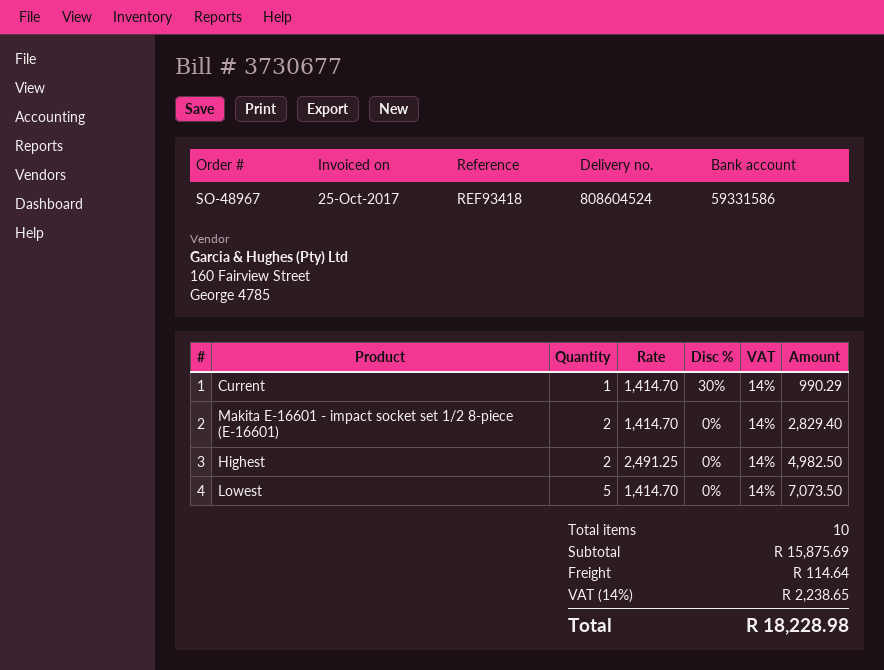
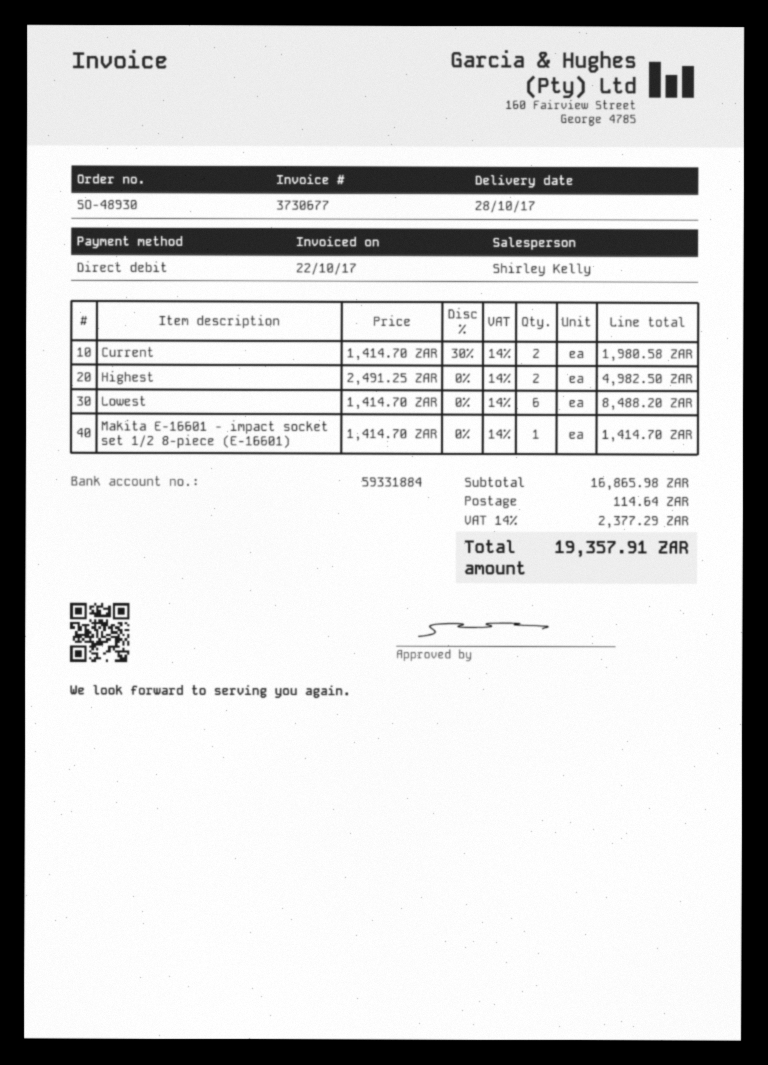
order number: SO-48967 -> SO-48930
invoice date: 2017-10-25 -> 2017-10-22
bank account: 59331586 -> 59331884
Current: 1 x 1414.70 - 30% = 990.29 -> 2 x 1414.70 - 30% = 1980.58
Makita E-16601 - impact socket set 1/2 8-piece (E-16601): 2 x 1414.70 = 2829.40 -> 1 x 1414.70 = 1414.70
Lowest: 5 x 1414.70 = 7073.50 -> 6 x 1414.70 = 8488.20
subtotal: 15875.69 -> 16865.98
tax: 14% = 2238.65 -> 14% = 2377.29
total: 18228.98 -> 19357.91

